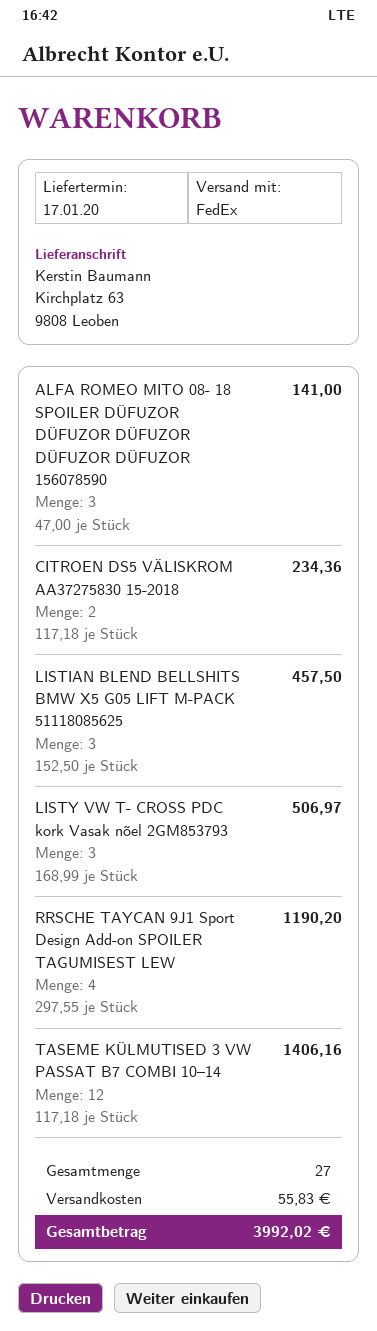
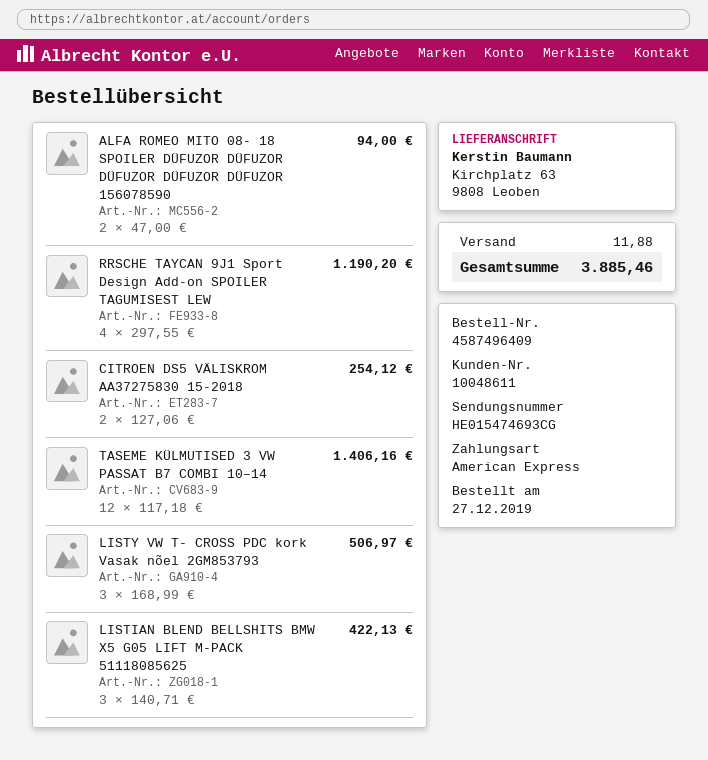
ALFA ROMEO MITO 08- 18 SPOILER DÜFUZOR DÜFUZOR DÜFUZOR DÜFUZOR DÜFUZOR 156078590: 3 x 47.00 = 141.00 -> 2 x 47.00 = 94.00
CITROEN DS5 VÄLISKROM AA37275830 15-2018: 2 x 117.18 = 234.36 -> 2 x 127.06 = 254.12
LISTIAN BLEND BELLSHITS BMW X5 G05 LIFT M-PACK 51118085625: 3 x 152.50 = 457.50 -> 3 x 140.71 = 422.13
shipping: 55.83 -> 11.88
total: 3992.02 -> 3885.46

